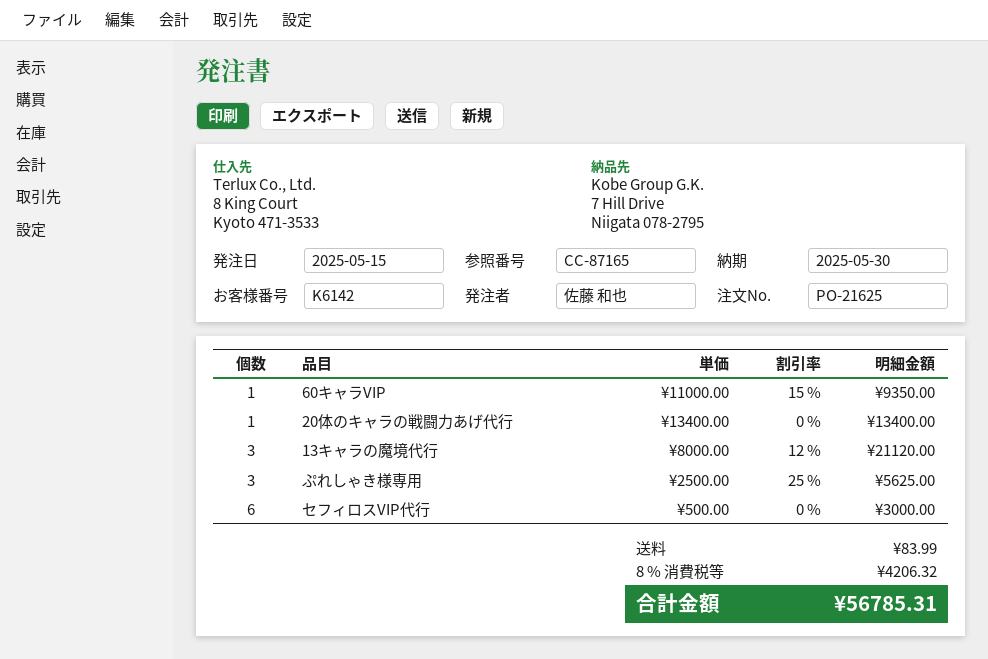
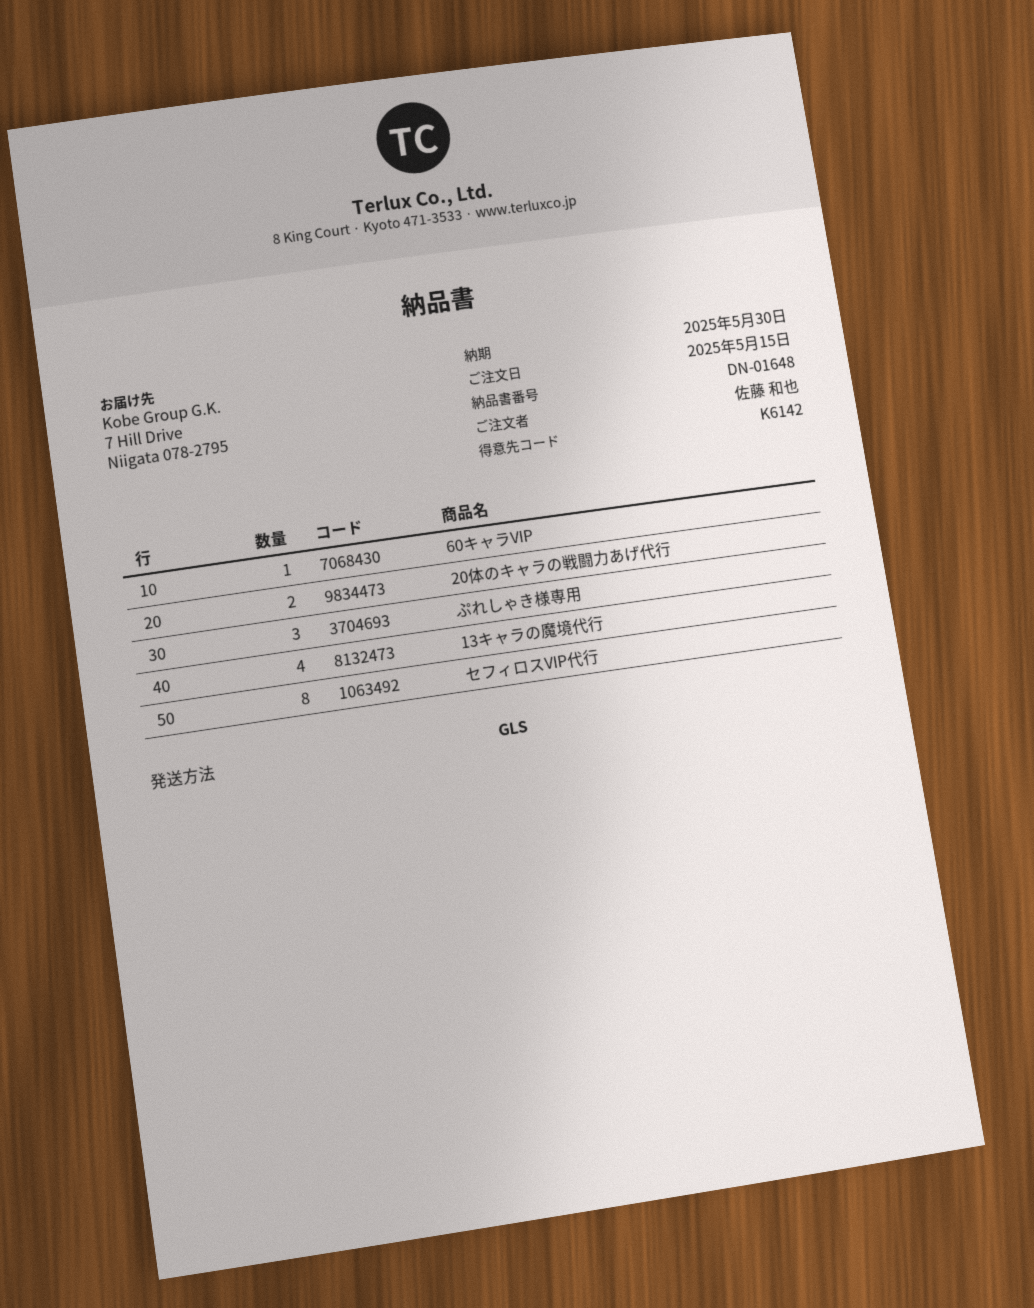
20体のキャラの戦闘力あげ代行: 1 -> 2
13キャラの魔境代行: 3 -> 4
セフィロスVIP代行: 6 -> 8

